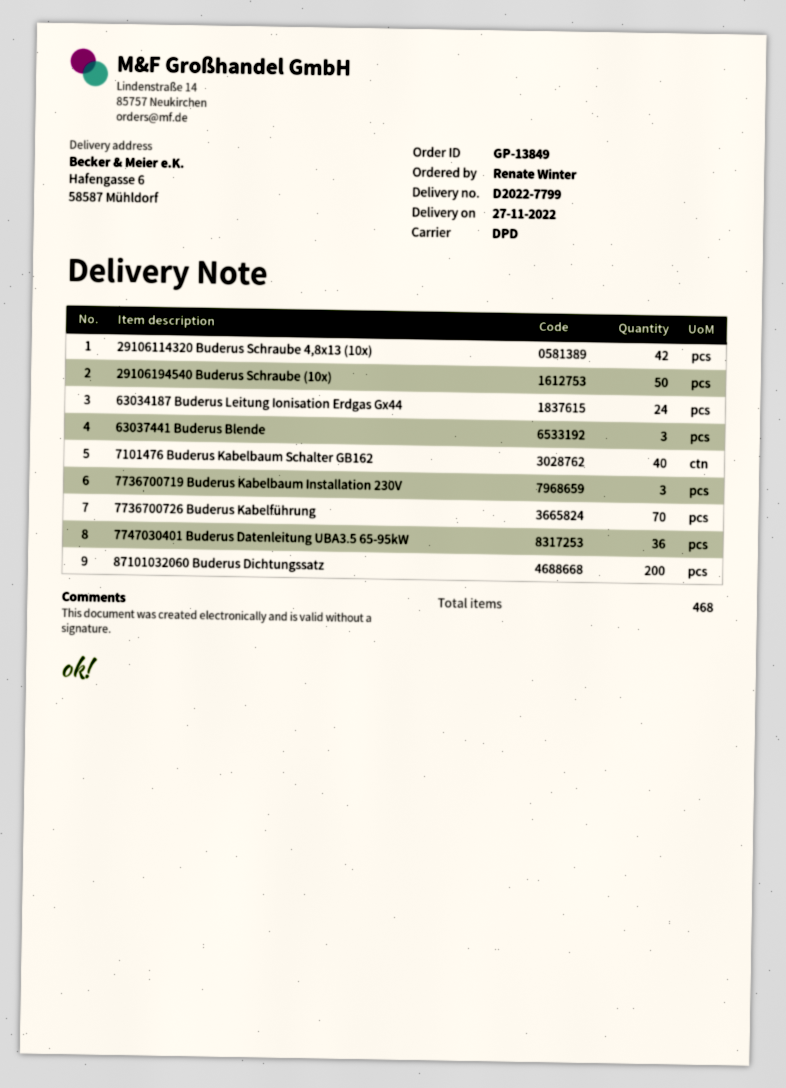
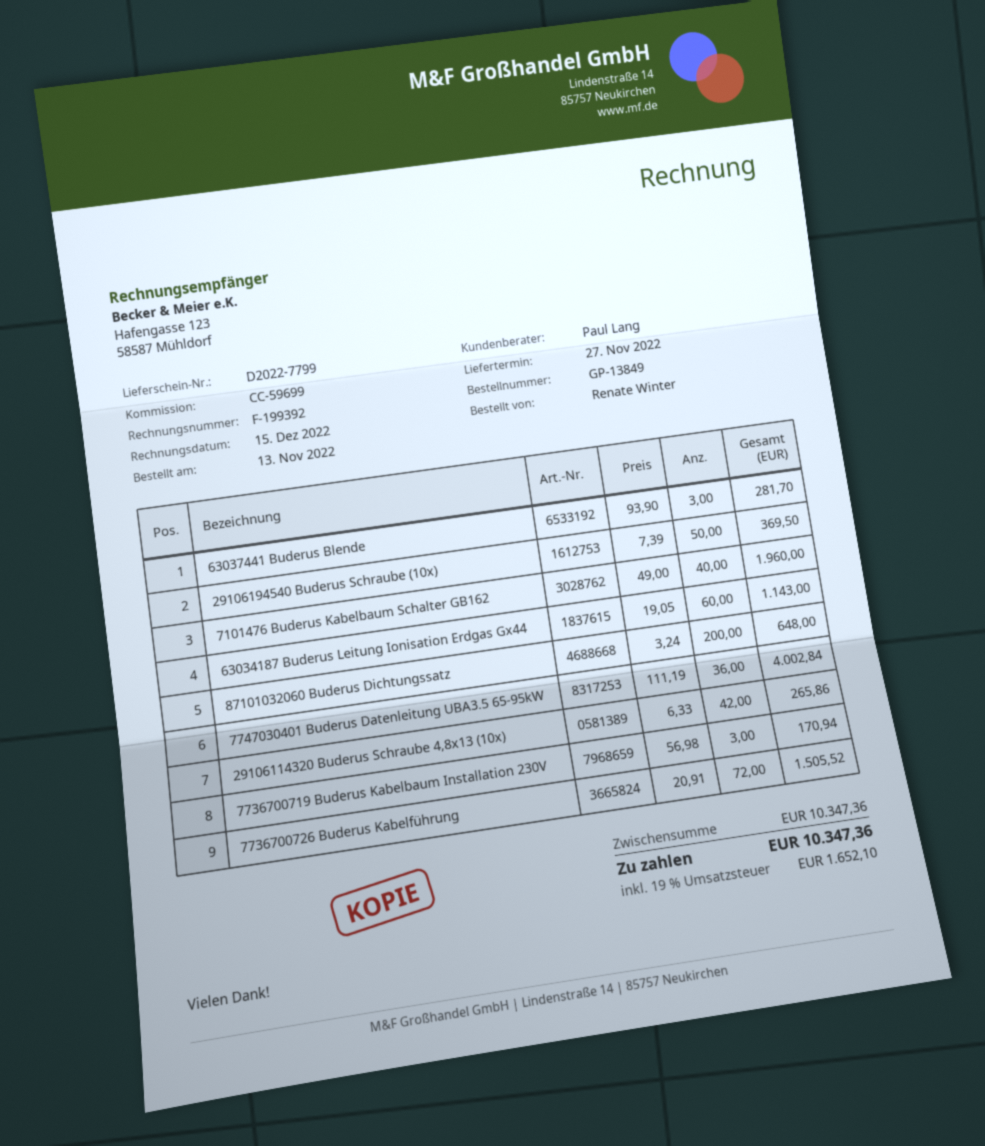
63034187 Buderus Leitung Ionisation Erdgas Gx44: 24 -> 60
7736700726 Buderus Kabelführung: 70 -> 72

